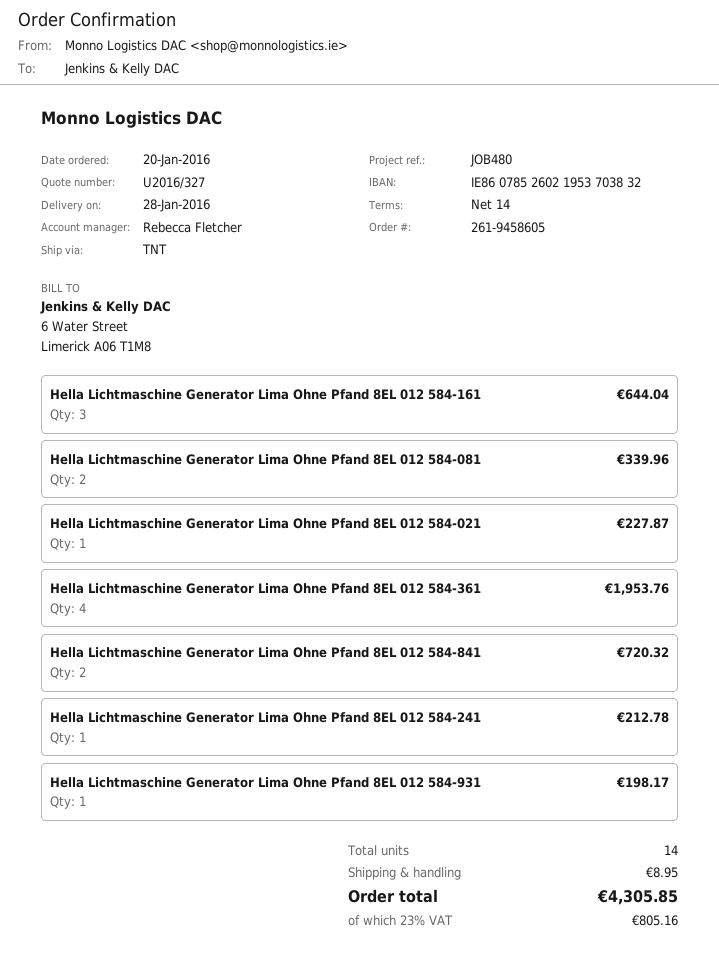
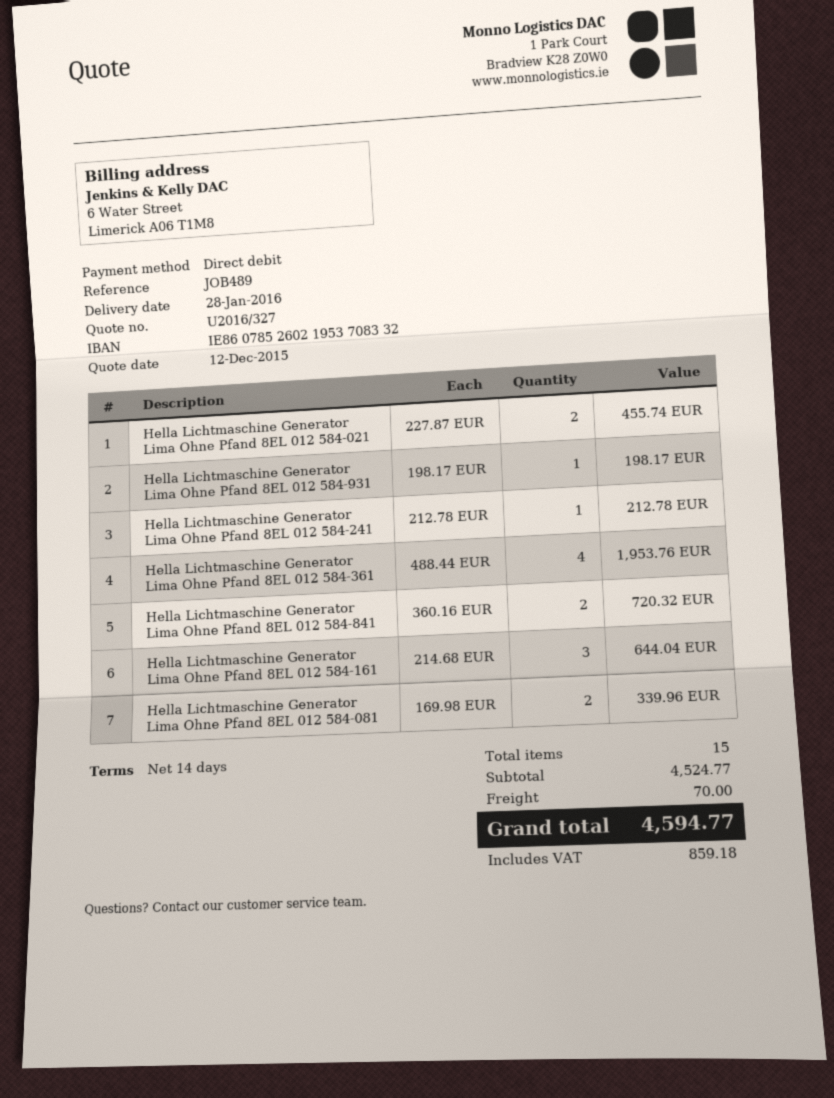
reference: JOB480 -> JOB489
bank account: IE86078526021953703832 -> IE86078526021953708332
Hella Lichtmaschine Generator Lima Ohne Pfand 8EL 012 584-021: 1 for 227.87 -> 2 for 455.74
total quantity: 14 -> 15
shipping: 8.95 -> 70.00
tax: 805.16 -> 859.18
total: 4305.85 -> 4594.77

